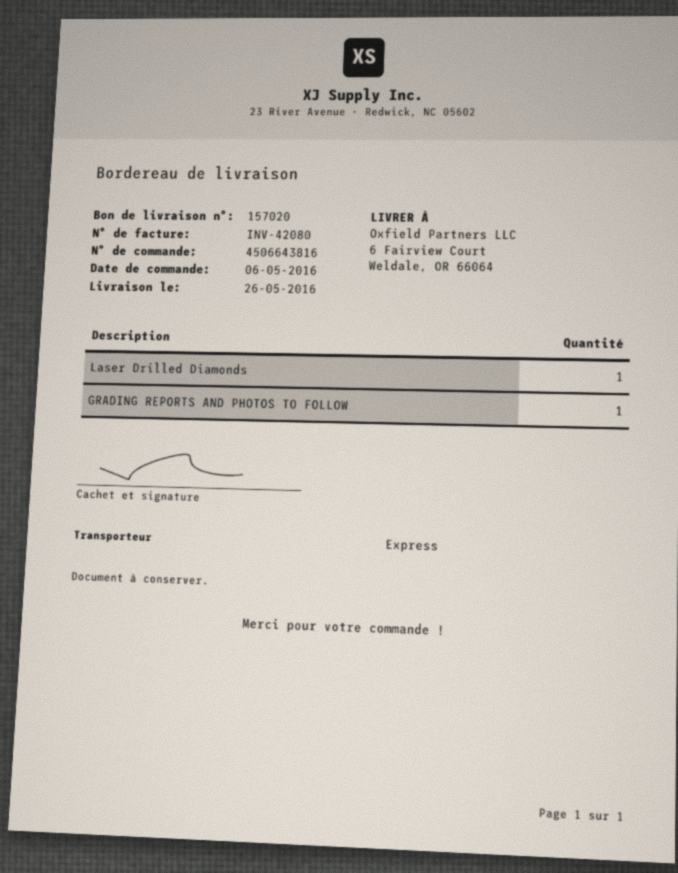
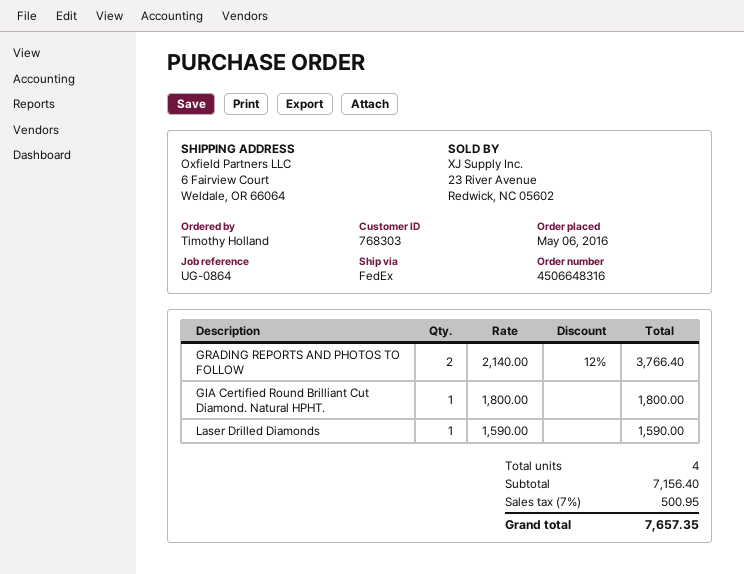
order number: 4506643816 -> 4506648316
shipping method: express -> FedEx
GRADING REPORTS AND PHOTOS TO FOLLOW: 1 -> 2
GIA Certified Round Brilliant Cut Diamond. Natural HPHT.: none -> 1

